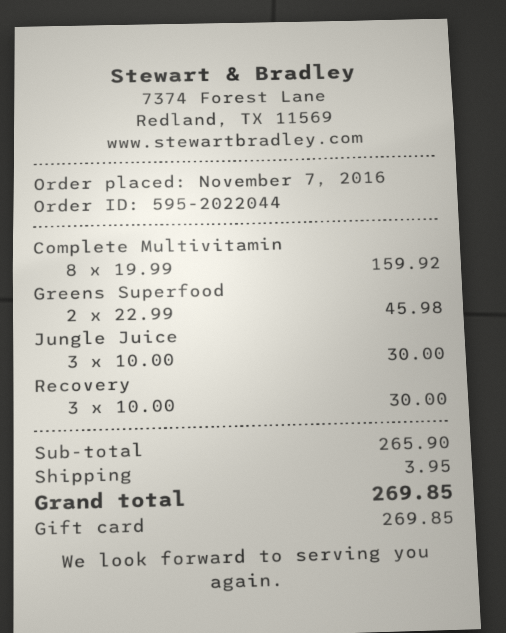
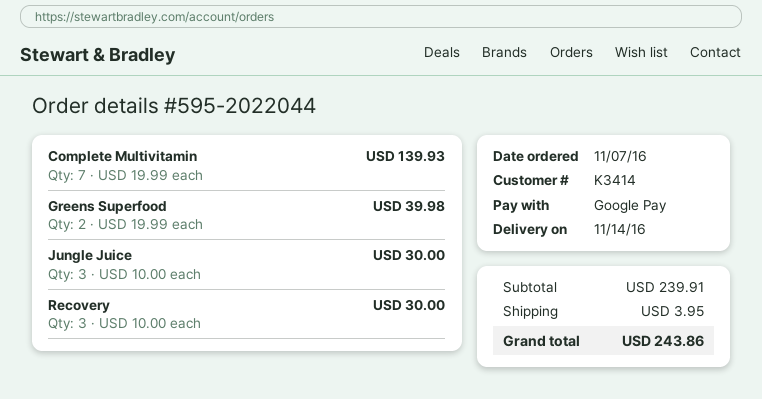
payment method: gift card -> Google Pay
Complete Multivitamin: 8 x 19.99 = 159.92 -> 7 x 19.99 = 139.93
Greens Superfood: 2 x 22.99 = 45.98 -> 2 x 19.99 = 39.98
subtotal: 265.90 -> 239.91
total: 269.85 -> 243.86

